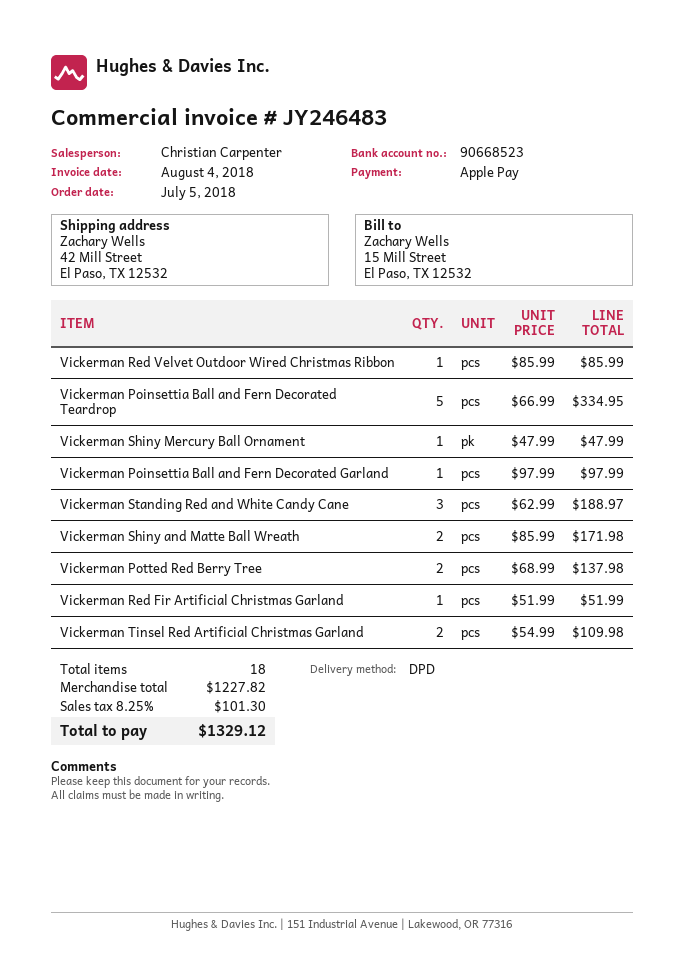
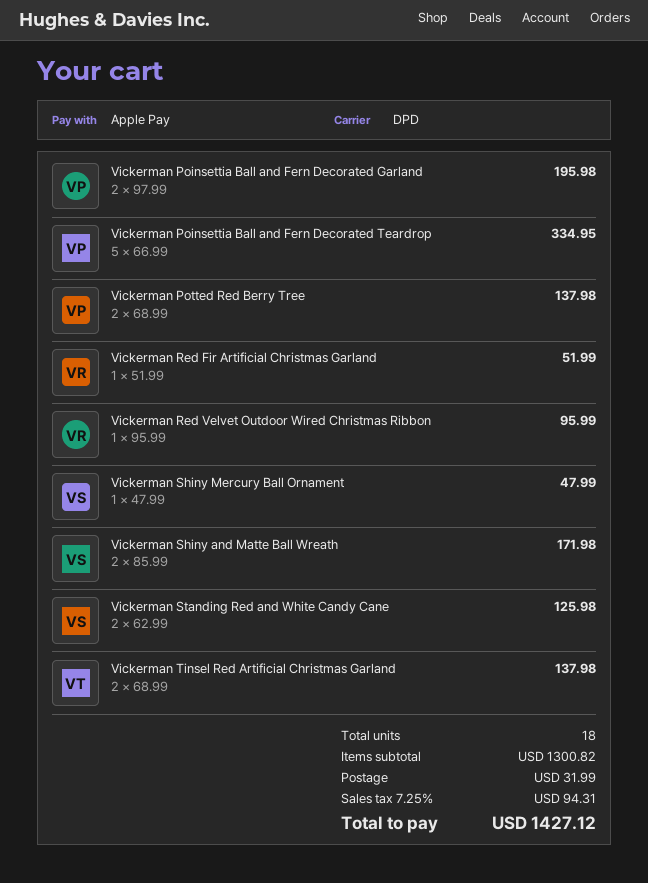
Vickerman Red Velvet Outdoor Wired Christmas Ribbon: 1 x 85.99 = 85.99 -> 1 x 95.99 = 95.99
Vickerman Poinsettia Ball and Fern Decorated Garland: 1 x 97.99 = 97.99 -> 2 x 97.99 = 195.98
Vickerman Standing Red and White Candy Cane: 3 x 62.99 = 188.97 -> 2 x 62.99 = 125.98
Vickerman Tinsel Red Artificial Christmas Garland: 2 x 54.99 = 109.98 -> 2 x 68.99 = 137.98
subtotal: 1227.82 -> 1300.82
shipping: none -> 31.99
tax: 8.25% = 101.30 -> 7.25% = 94.31
total: 1329.12 -> 1427.12

